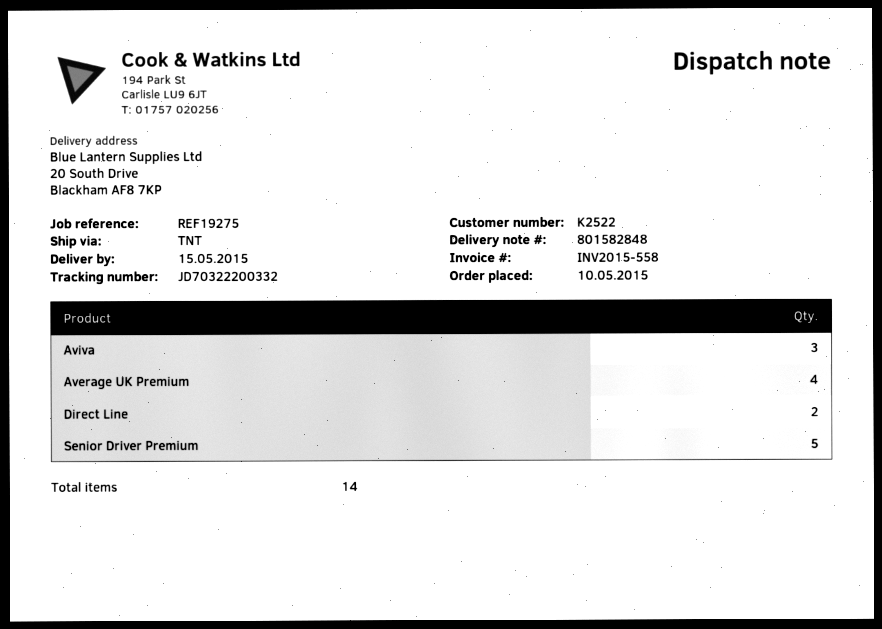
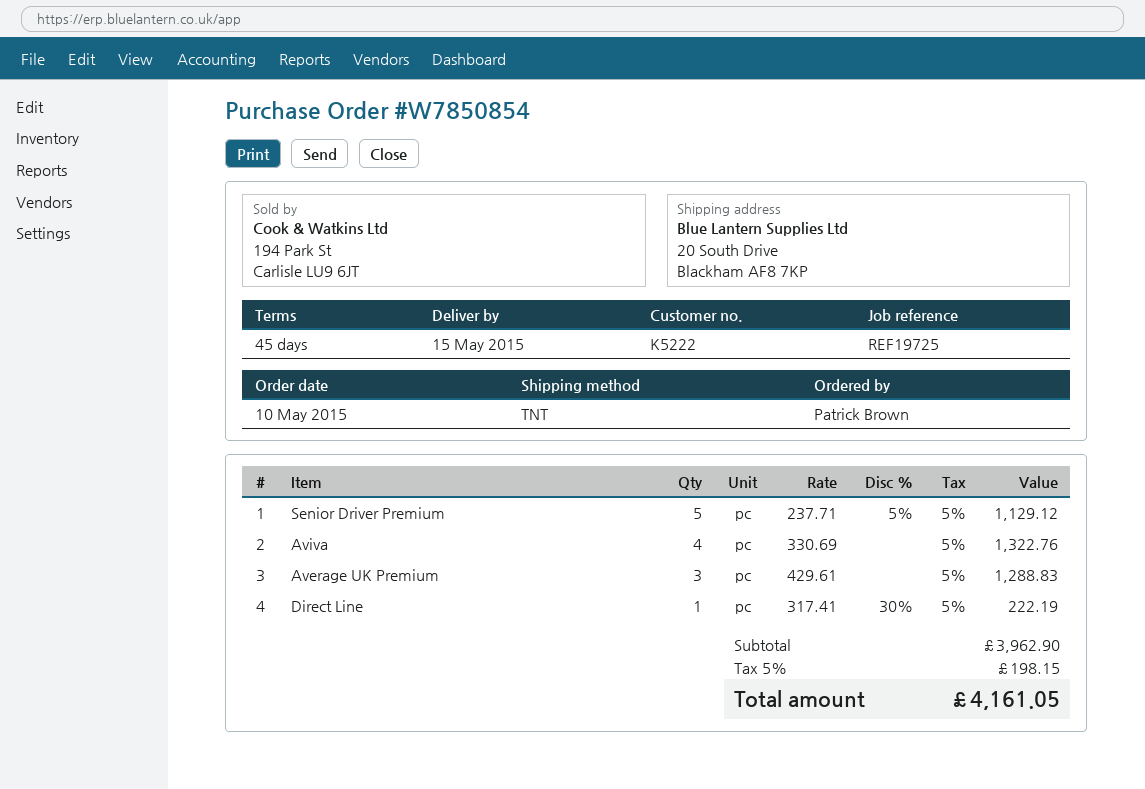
customer number: K2522 -> K5222
reference: REF19275 -> REF19725
Aviva: 3 -> 4
Average UK Premium: 4 -> 3
Direct Line: 2 -> 1

